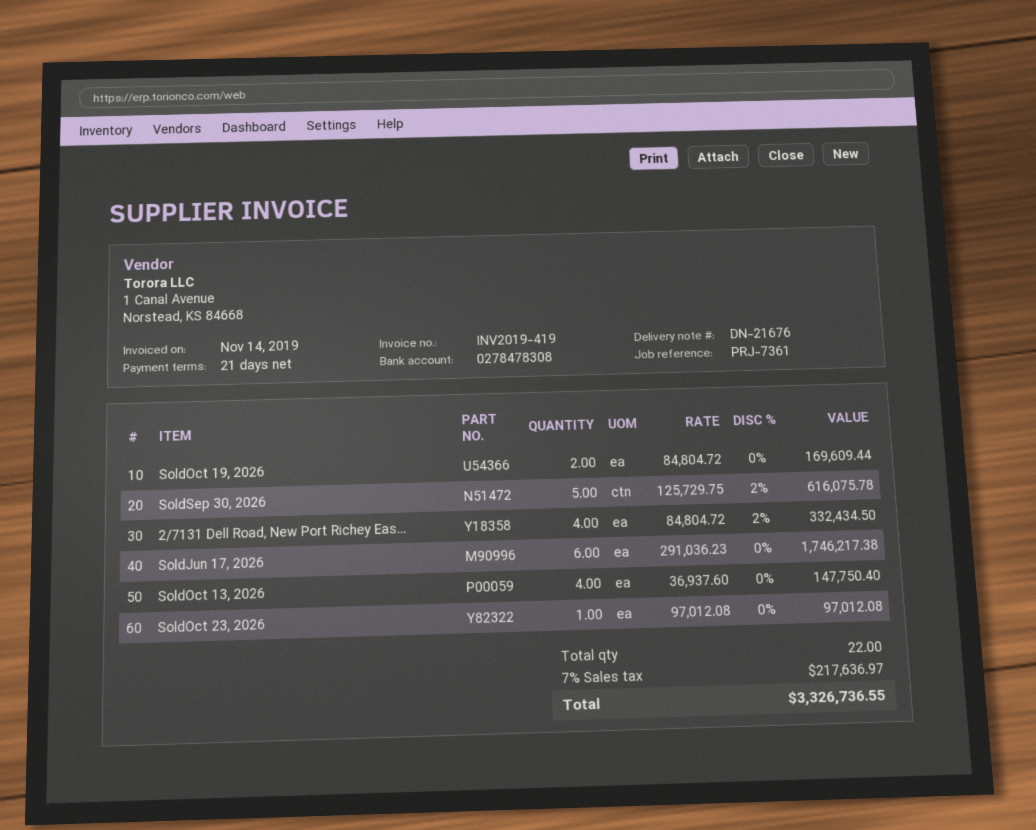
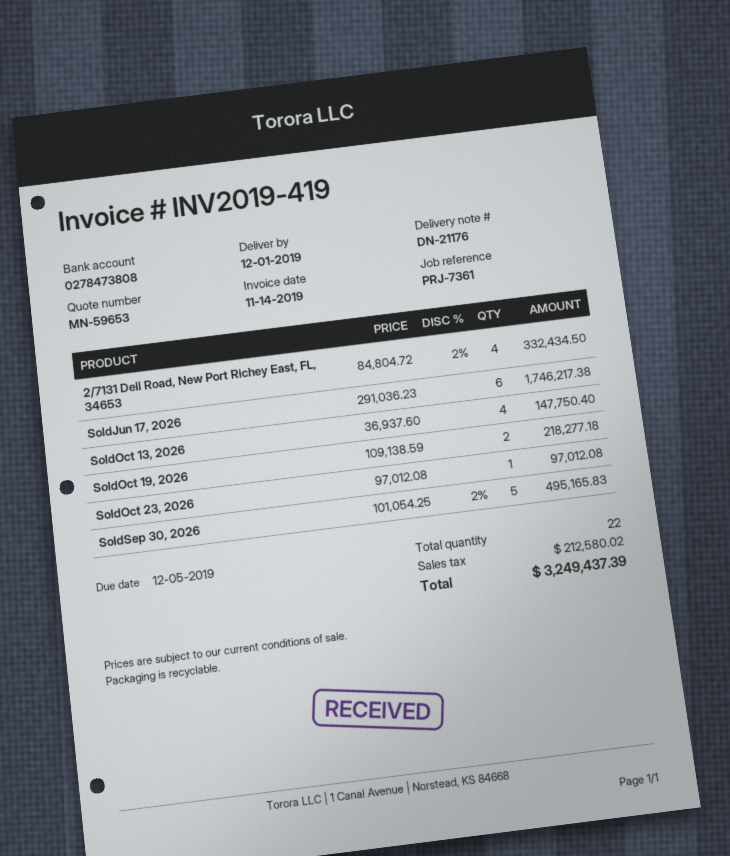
delivery note number: DN-21676 -> DN-21176
bank account: 0278478308 -> 0278473808
SoldOct 19, 2026: 2 x 84804.72 = 169609.44 -> 2 x 109138.59 = 218277.18
SoldSep 30, 2026: 5 x 125729.75 - 2% = 616075.78 -> 5 x 101054.25 - 2% = 495165.83
tax: 217636.97 -> 212580.02
total: 3326736.55 -> 3249437.39

